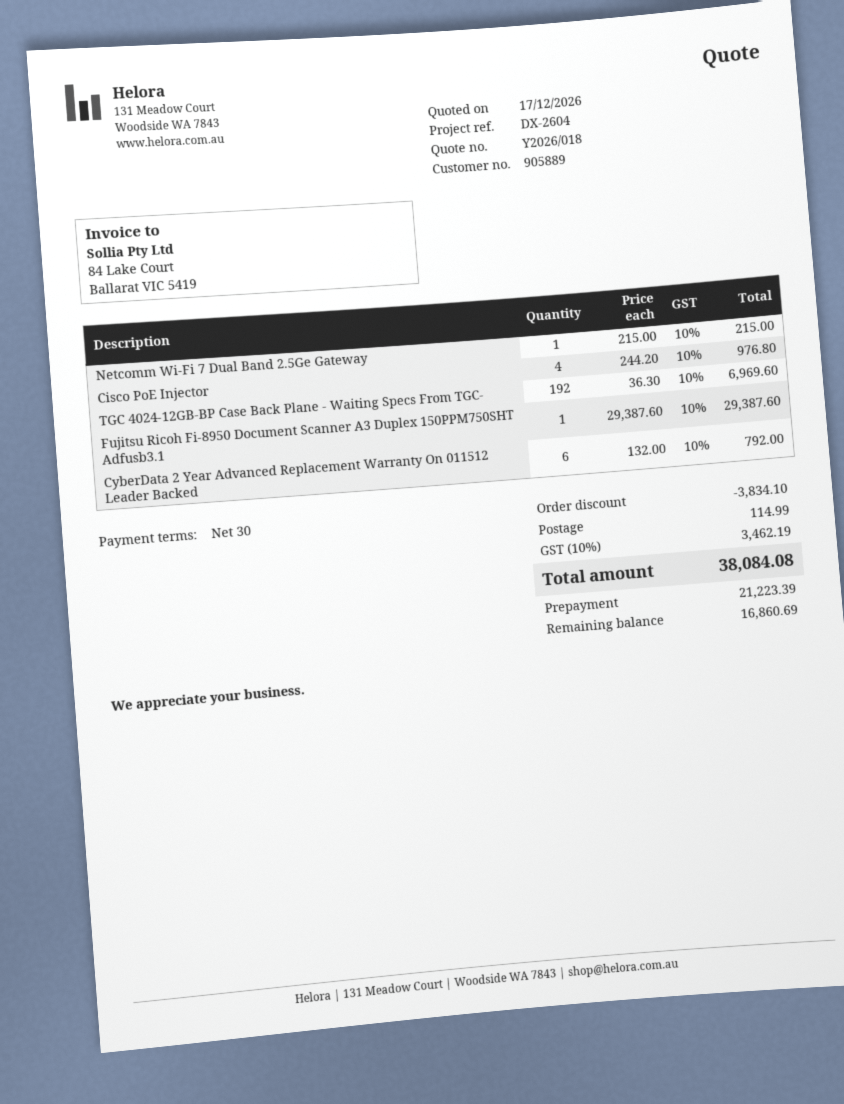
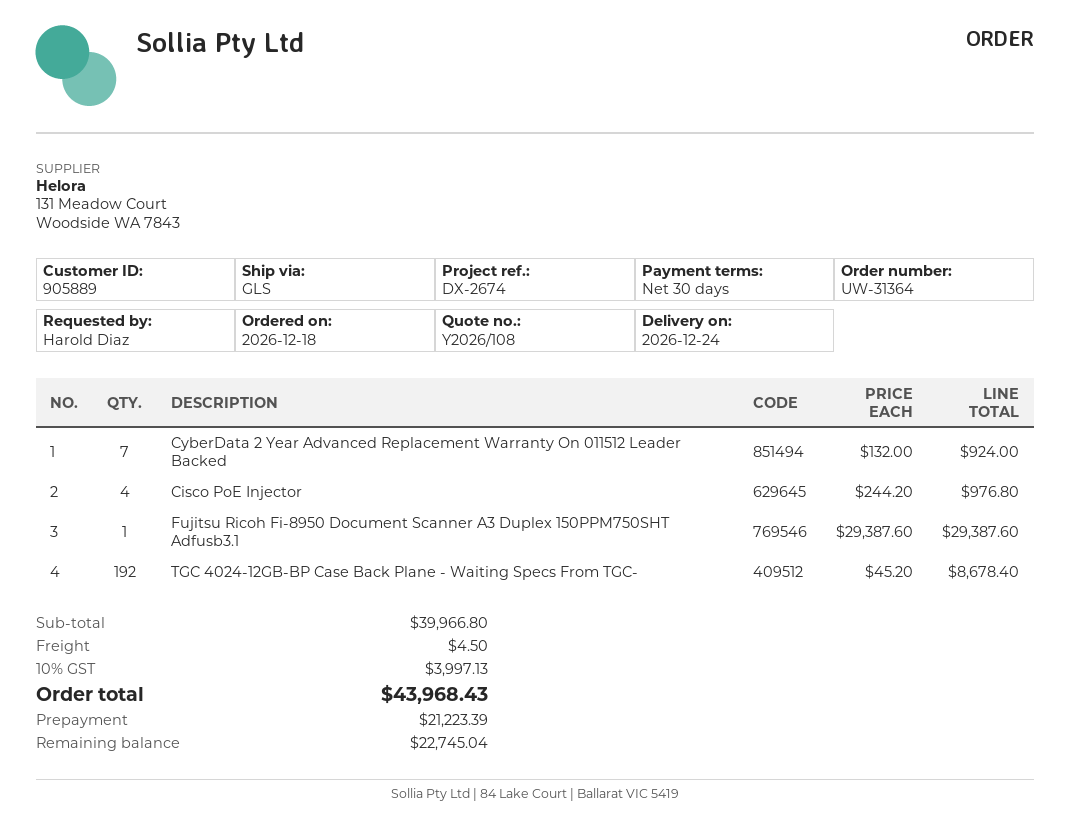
quote number: Y2026/018 -> Y2026/108
reference: DX-2604 -> DX-2674
Netcomm Wi-Fi 7 Dual Band 2.5Ge Gateway: 1 x 215.00 = 215.00 -> none
TGC 4024-12GB-BP Case Back Plane - Waiting Specs From TGC-: 192 x 36.30 = 6969.60 -> 192 x 45.20 = 8678.40
CyberData 2 Year Advanced Replacement Warranty On 011512 Leader Backed: 6 x 132.00 = 792.00 -> 7 x 132.00 = 924.00
discount: 3834.10 -> none
shipping: 114.99 -> 4.50
tax: 10% = 3462.19 -> 10% = 3997.13
total: 38084.08 -> 43968.43
balance: 16860.69 -> 22745.04

